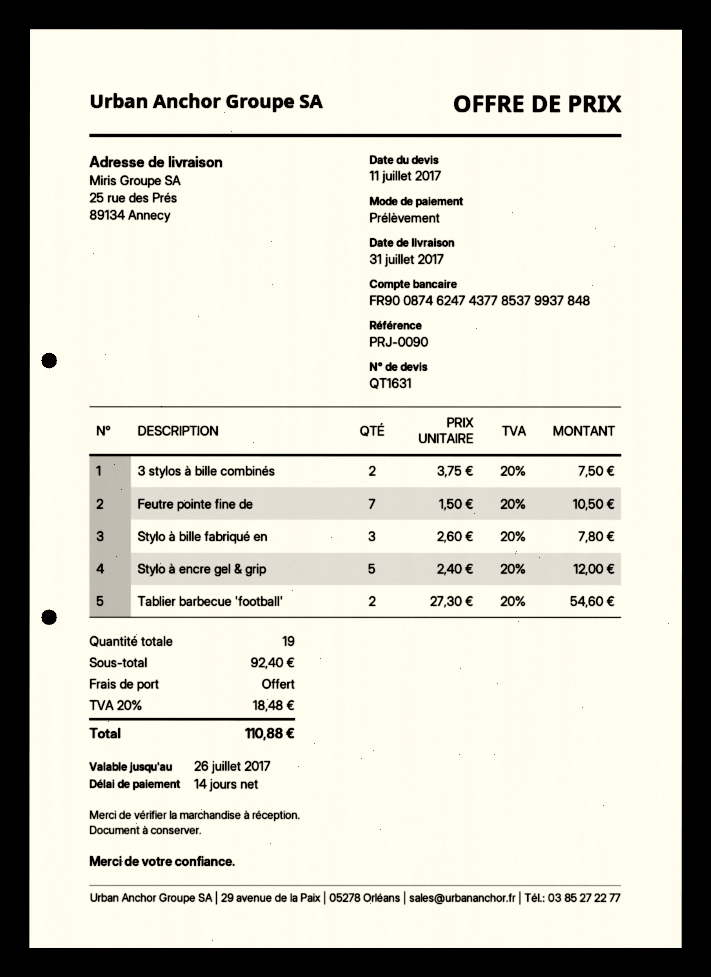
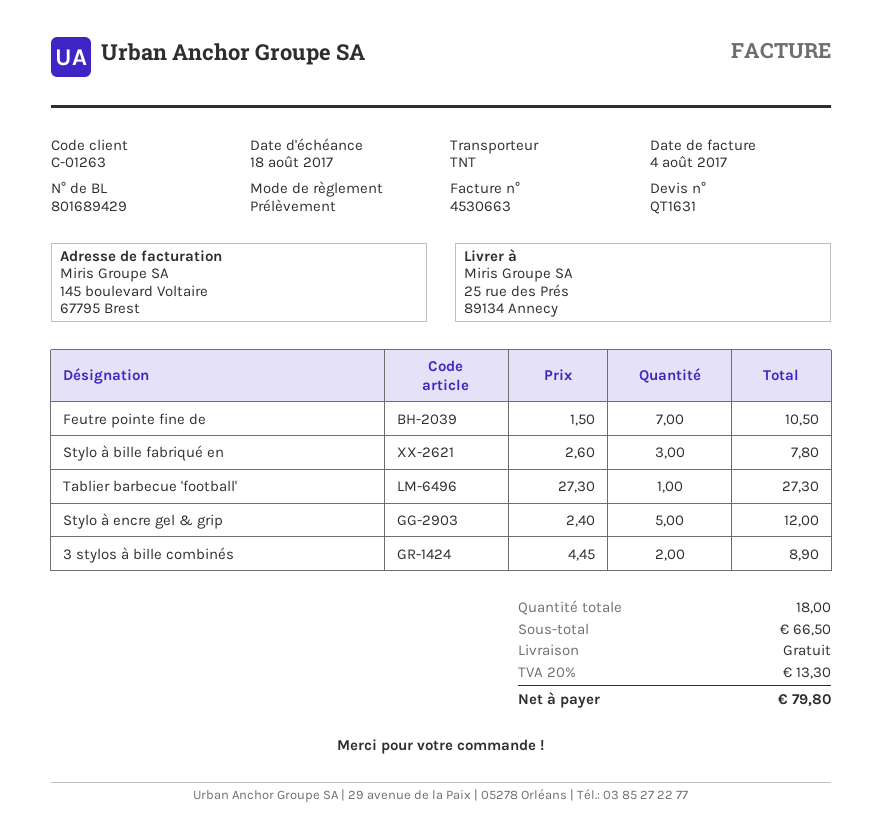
3 stylos à bille combinés: 2 x 3.75 = 7.50 -> 2 x 4.45 = 8.90
Tablier barbecue 'football': 2 x 27.30 = 54.60 -> 1 x 27.30 = 27.30
total quantity: 19 -> 18
subtotal: 92.40 -> 66.50
tax: 20% = 18.48 -> 20% = 13.30
total: 110.88 -> 79.80

